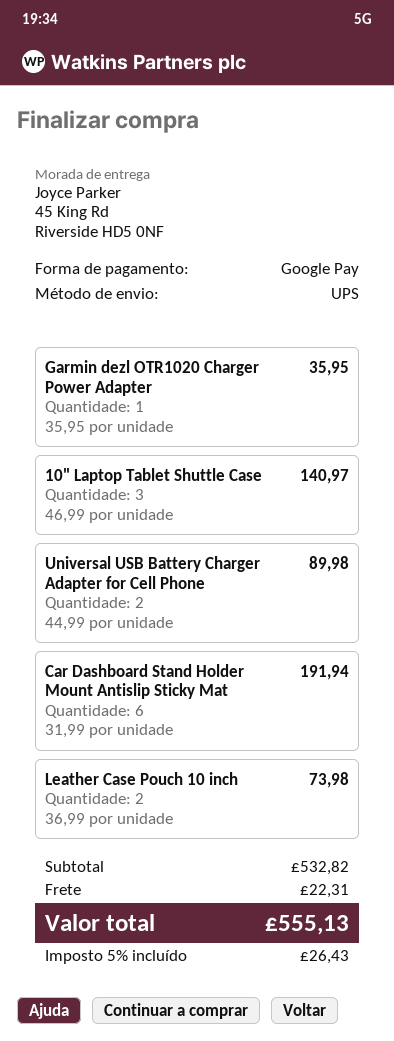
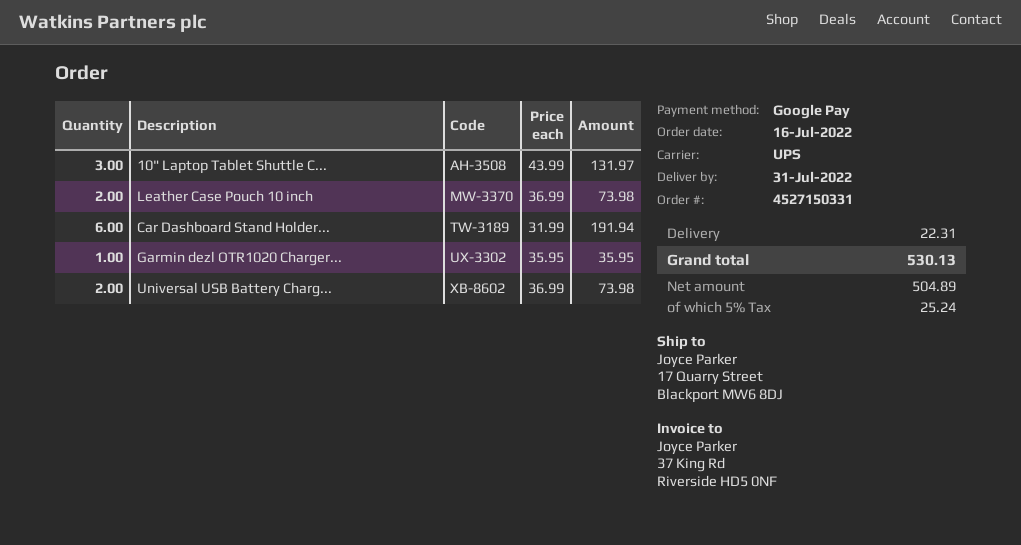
ship to: 45 King Rd, Riverside HD5 0NF -> 17 Quarry Street, Blackport MW6 8DJ
10" Laptop Tablet Shuttle Case: 3 x 46.99 = 140.97 -> 3 x 43.99 = 131.97
Universal USB Battery Charger Adapter for Cell Phone: 2 x 44.99 = 89.98 -> 2 x 36.99 = 73.98
tax: 5% = 26.43 -> 5% = 25.24
total: 555.13 -> 530.13

